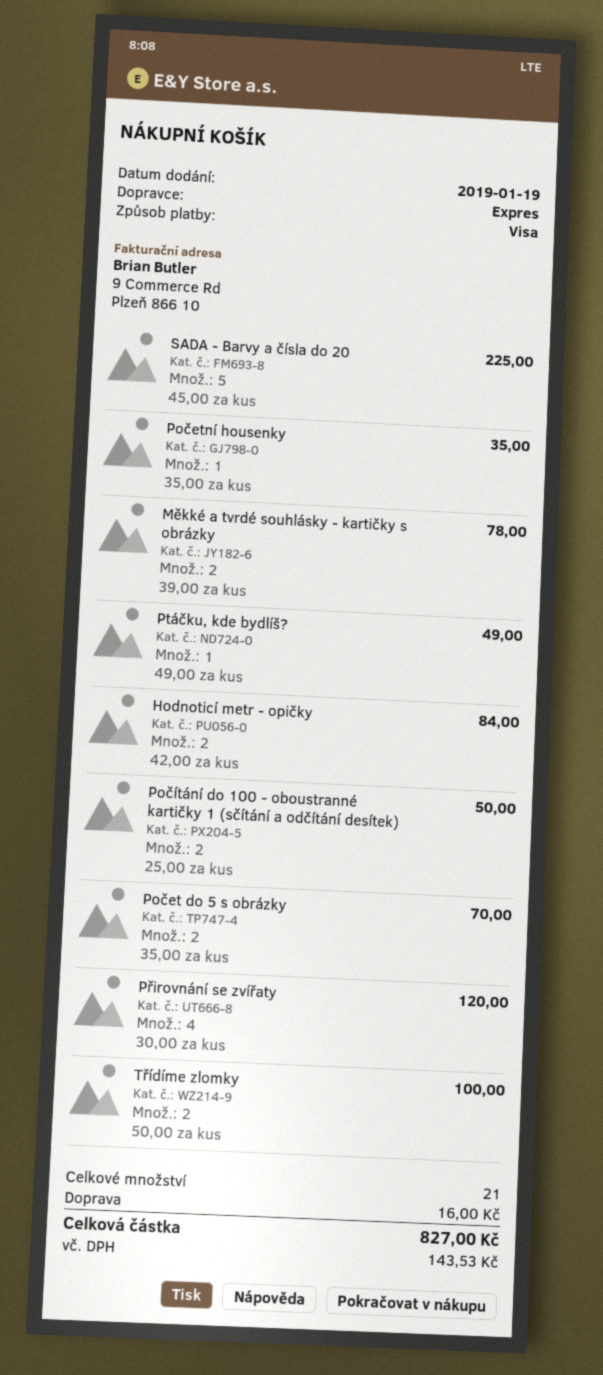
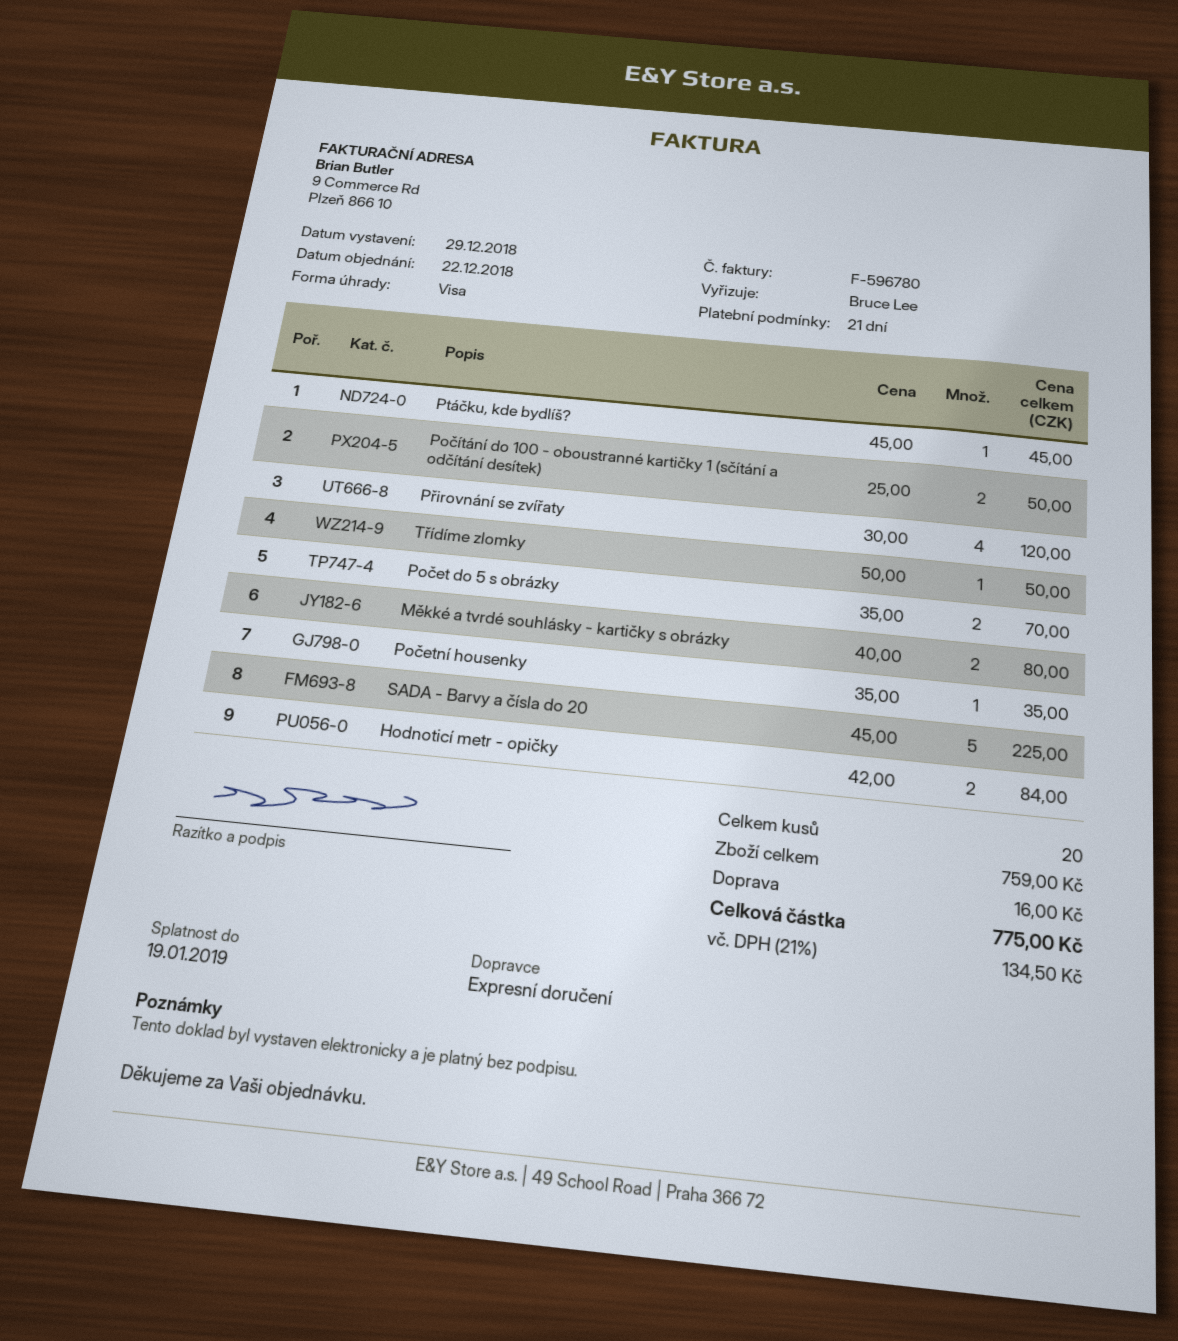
Měkké a tvrdé souhlásky - kartičky s obrázky: 2 x 39.00 = 78.00 -> 2 x 40.00 = 80.00
Ptáčku, kde bydlíš?: 1 x 49.00 = 49.00 -> 1 x 45.00 = 45.00
Třídíme zlomky: 2 x 50.00 = 100.00 -> 1 x 50.00 = 50.00
total quantity: 21 -> 20
tax: 143.53 -> 134.50
total: 827.00 -> 775.00

